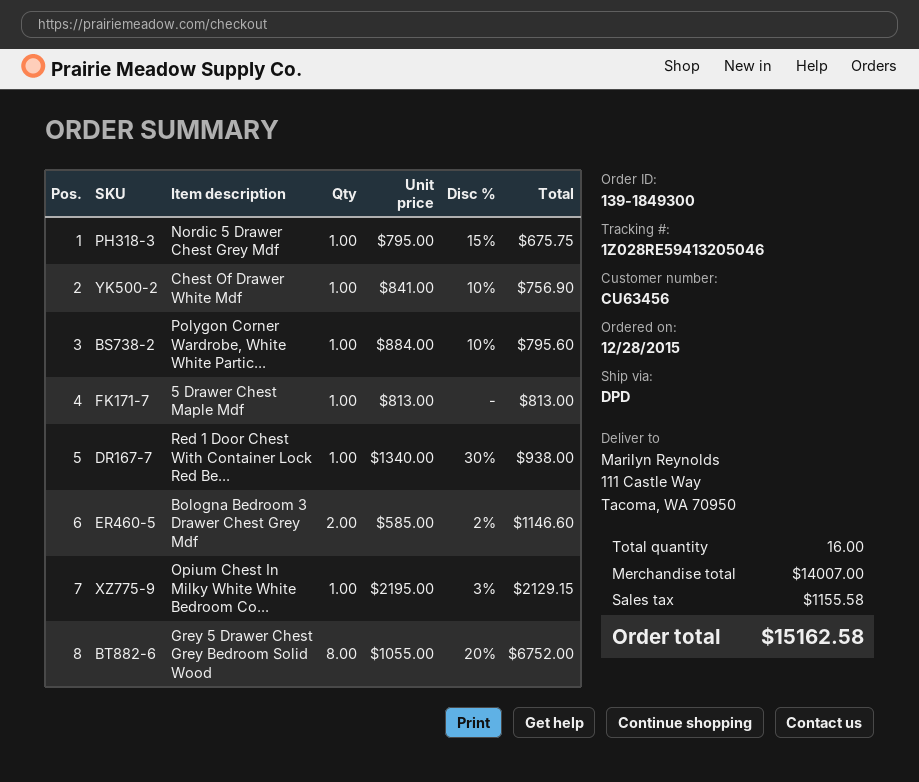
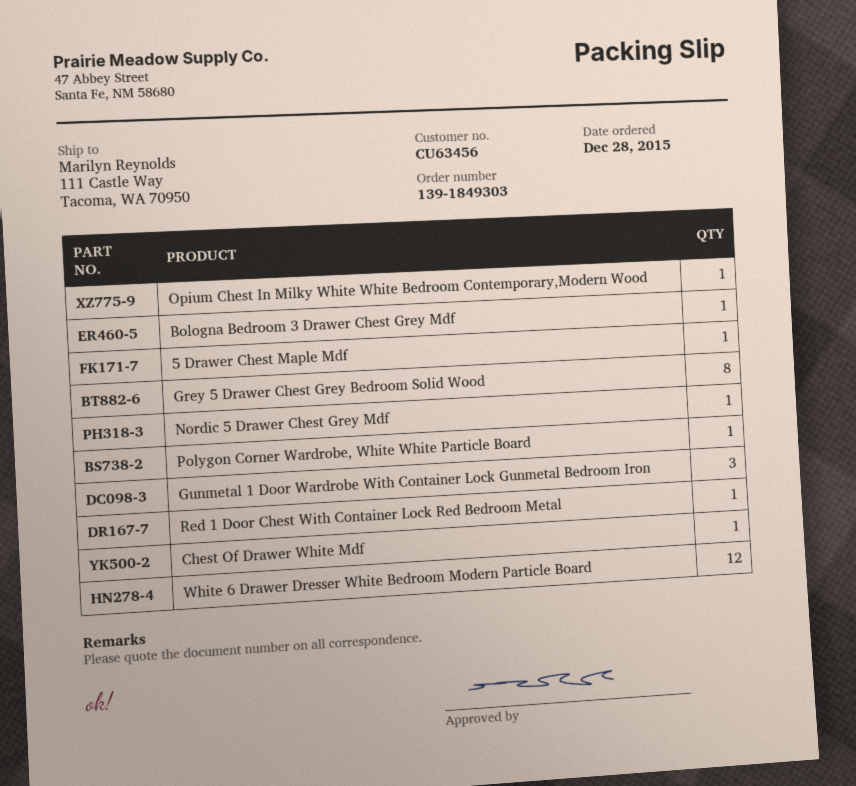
order number: 139-1849300 -> 139-1849303
Bologna Bedroom 3 Drawer Chest Grey Mdf: 2 -> 1
Gunmetal 1 Door Wardrobe With Container Lock Gunmetal Bedroom Iron: none -> 3
White 6 Drawer Dresser White Bedroom Modern Particle Board: none -> 12

